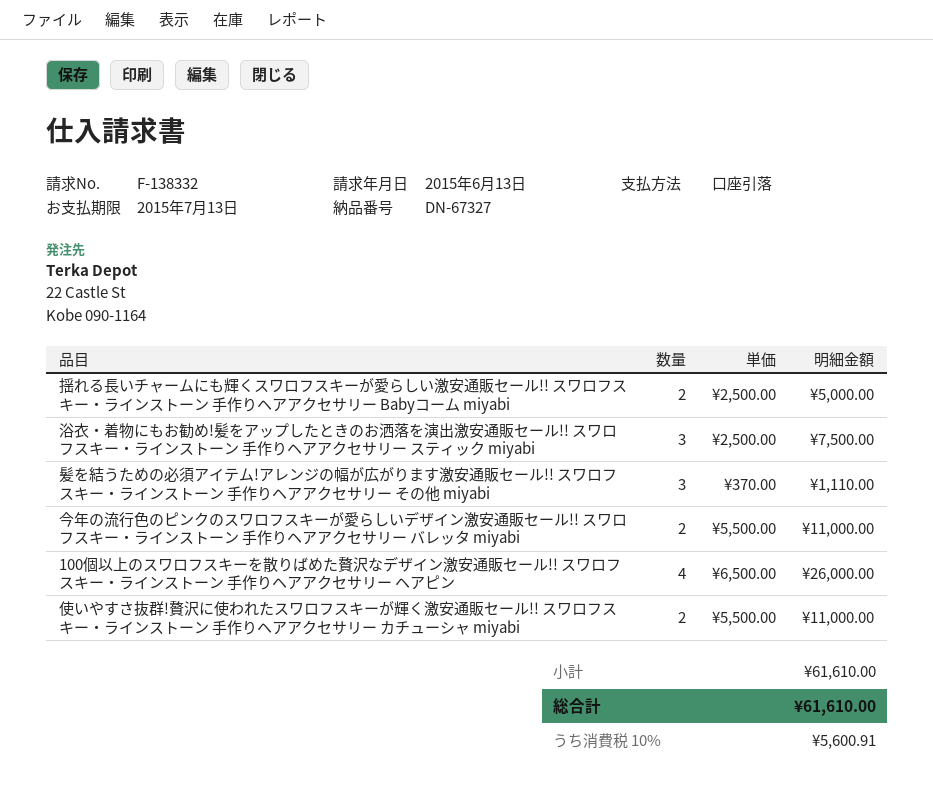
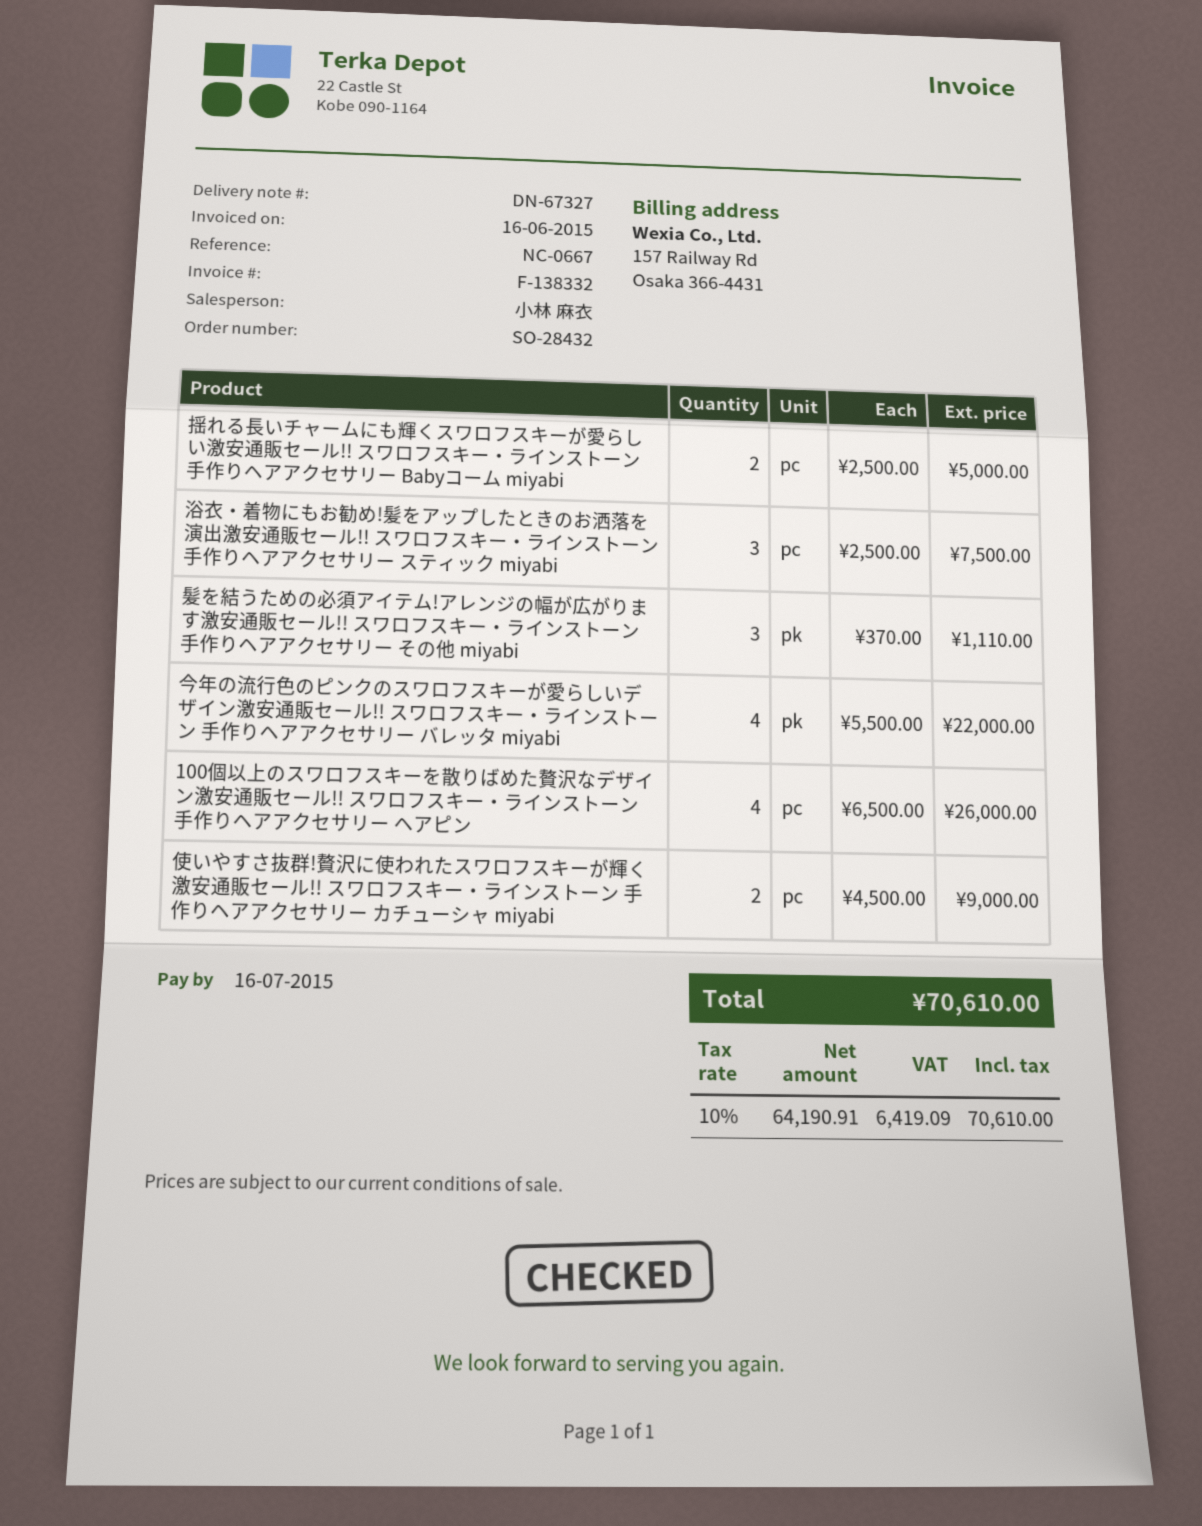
invoice date: 2015-06-13 -> 2015-06-16
due date: 2015-07-13 -> 2015-07-16
今年の流行色のピンクのスワロフスキーが愛らしいデザイン激安通販セール!! スワロフスキー・ラインストーン 手作りヘアアクセサリー バレッタ miyabi: 2 x 5500.00 = 11000.00 -> 4 x 5500.00 = 22000.00
使いやすさ抜群!贅沢に使われたスワロフスキーが輝く激安通販セール!! スワロフスキー・ラインストーン 手作りヘアアクセサリー カチューシャ miyabi: 2 x 5500.00 = 11000.00 -> 2 x 4500.00 = 9000.00
tax: 10% = 5600.91 -> 10% = 6419.09
total: 61610.00 -> 70610.00

